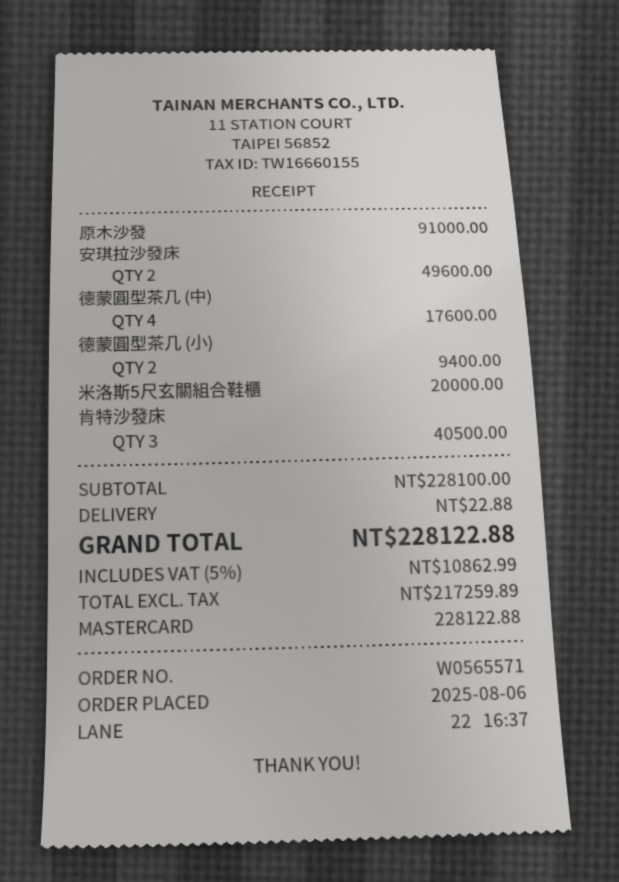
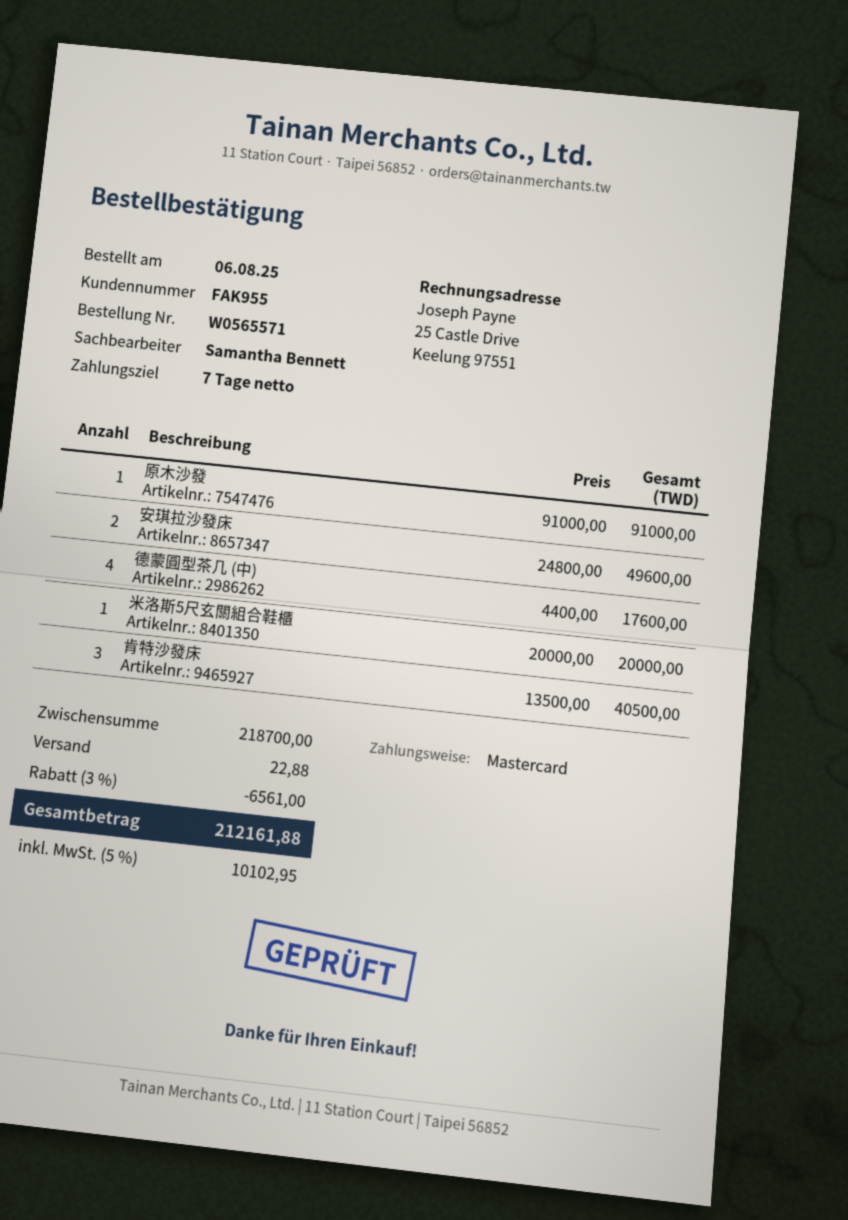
德蒙圓型茶几 (小): 2 for 9400.00 -> none
subtotal: 228100.00 -> 218700.00
discount: none -> 3% = 6561.00
tax: 5% = 10862.99 -> 5% = 10102.95
total: 228122.88 -> 212161.88

